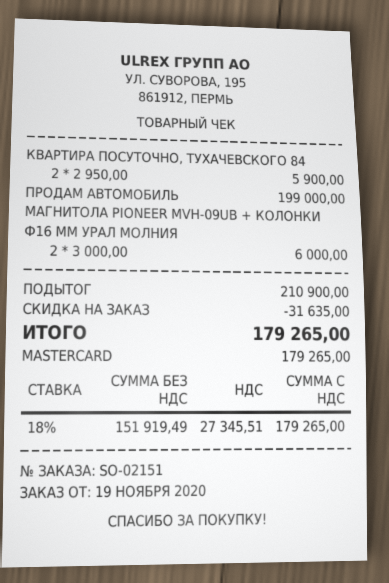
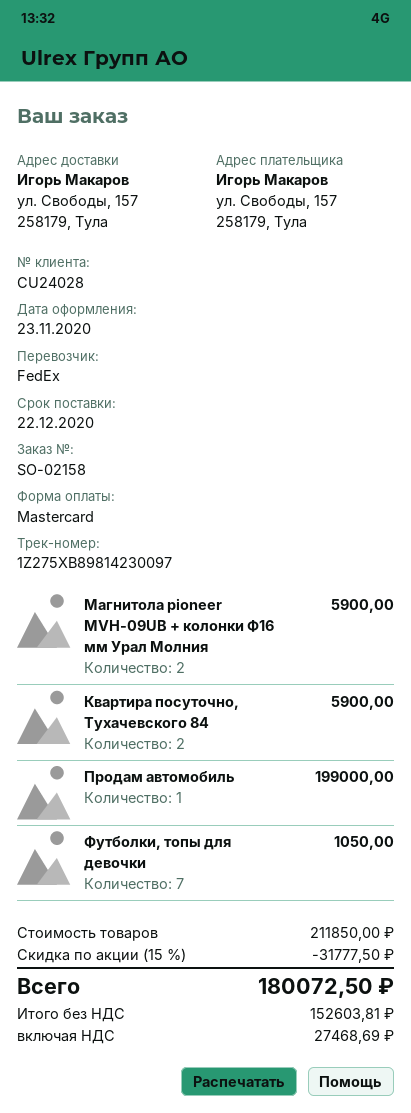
order number: SO-02151 -> SO-02158
order date: 2020-11-19 -> 2020-11-23
МАГНИТОЛА PIONEER MVH-09UB + КОЛОНКИ Ф16 ММ УРАЛ МОЛНИЯ: 2 for 6000.00 -> 2 for 5900.00
Футболки, топы для девочки: none -> 7 for 1050.00
subtotal: 210900.00 -> 211850.00
discount: 31635.00 -> 31777.50
net: 151919.49 -> 152603.81
tax: 27345.51 -> 27468.69
total: 179265.00 -> 180072.50

